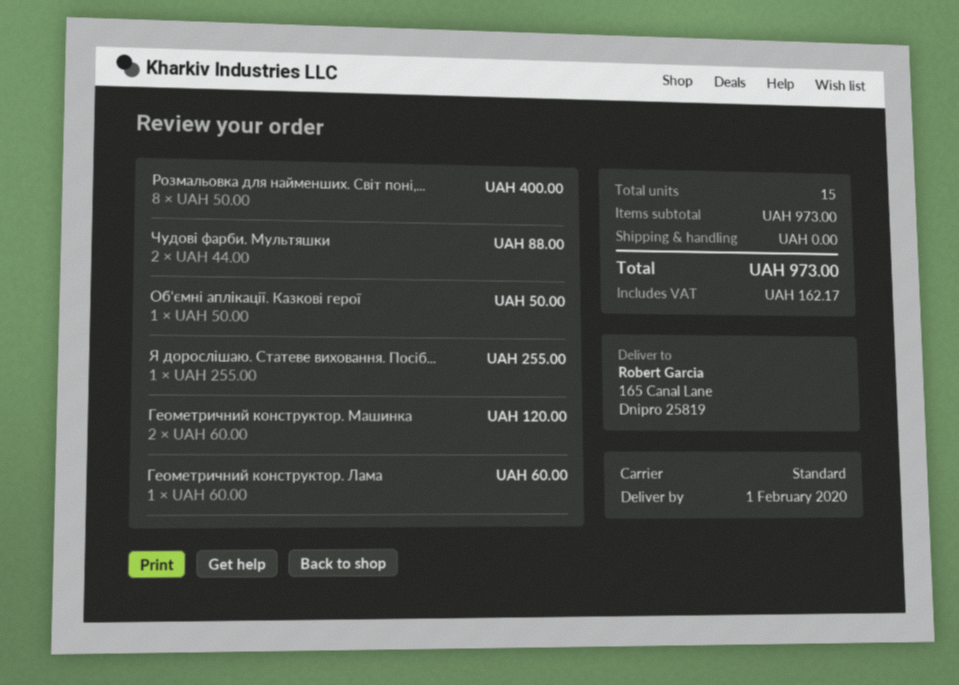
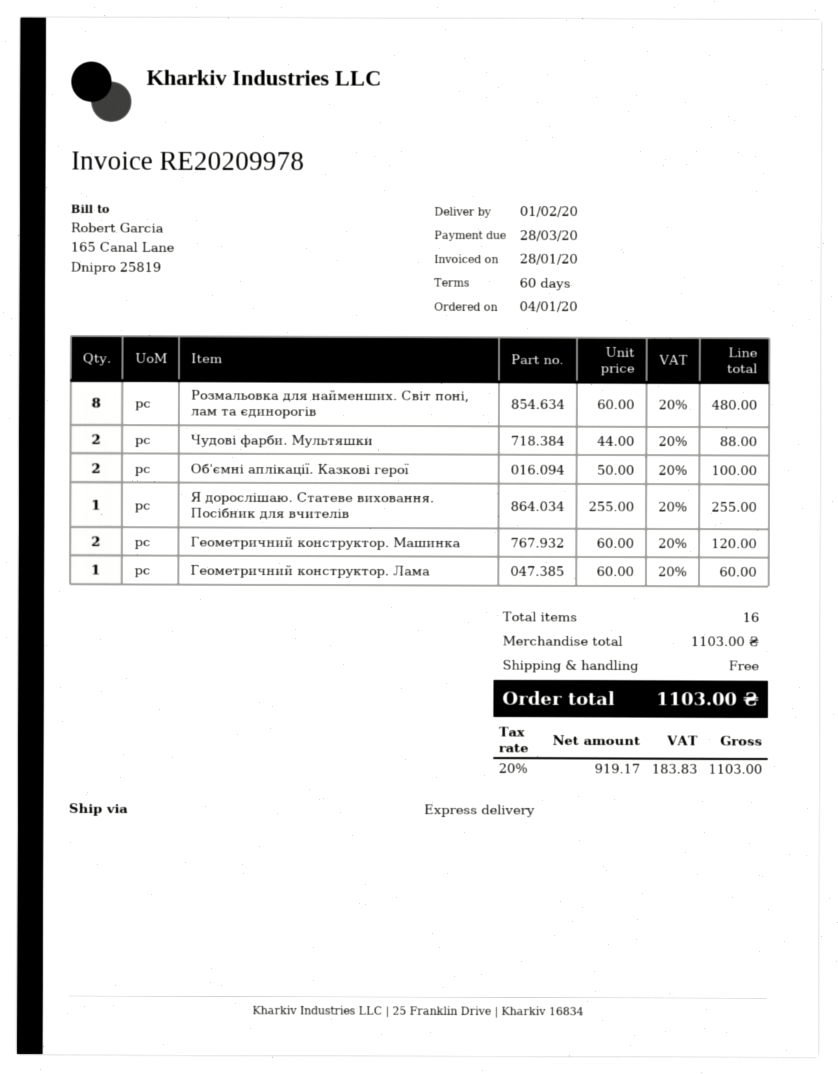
shipping method: standard -> express
Розмальовка для найменших. Світ поні,...: 8 x 50.00 = 400.00 -> 8 x 60.00 = 480.00
Об'ємні аплікації. Казкові герої: 1 x 50.00 = 50.00 -> 2 x 50.00 = 100.00
total quantity: 15 -> 16
subtotal: 973.00 -> 1103.00
tax: 162.17 -> 183.83
total: 973.00 -> 1103.00

